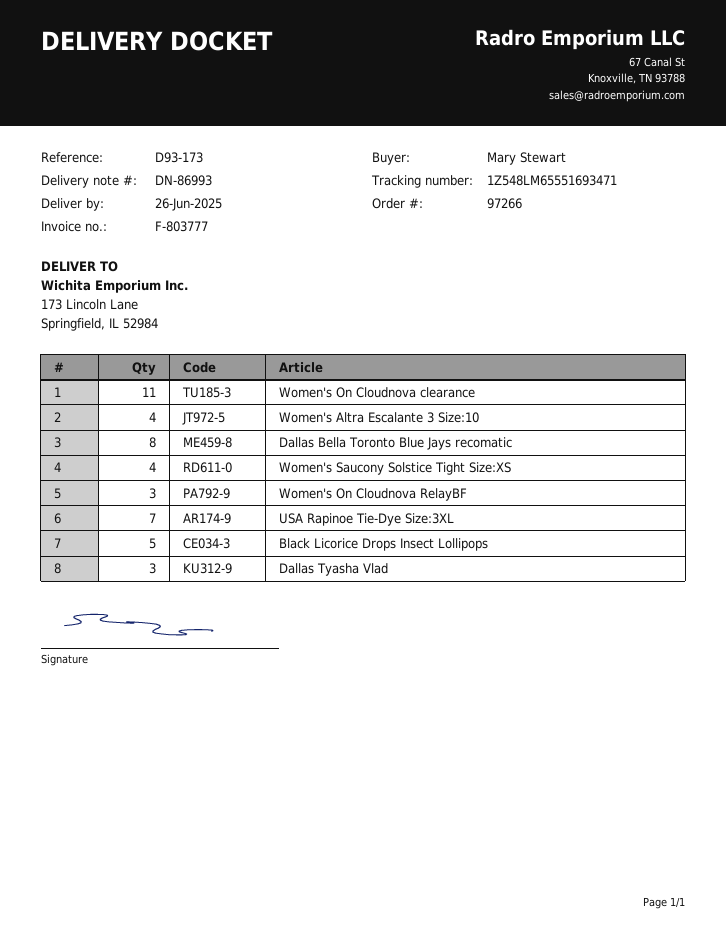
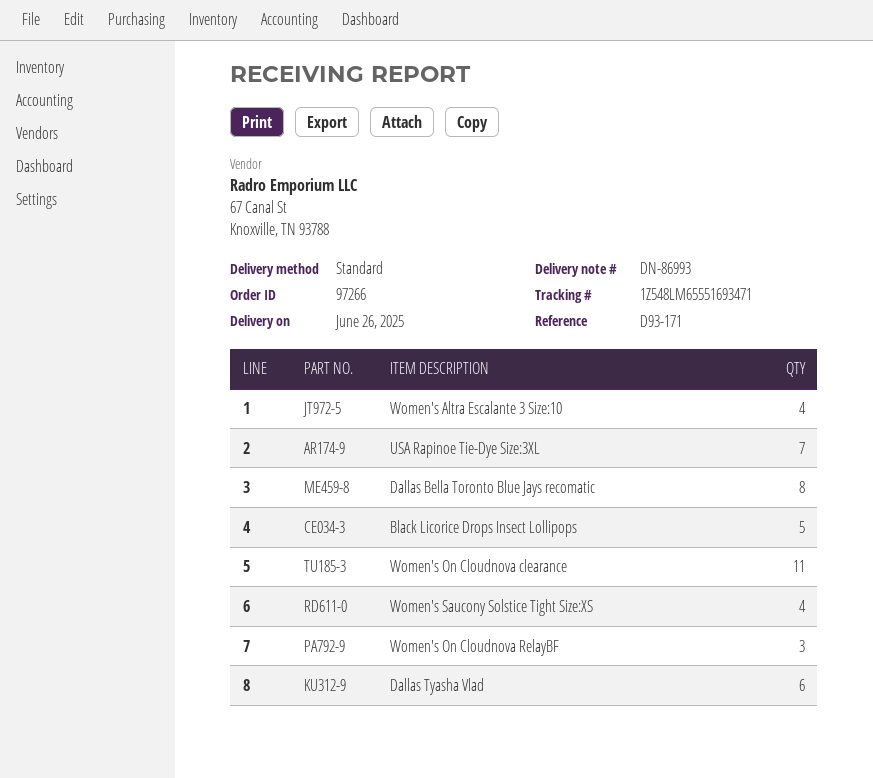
reference: D93-173 -> D93-171
Dallas Tyasha Vlad: 3 -> 6

